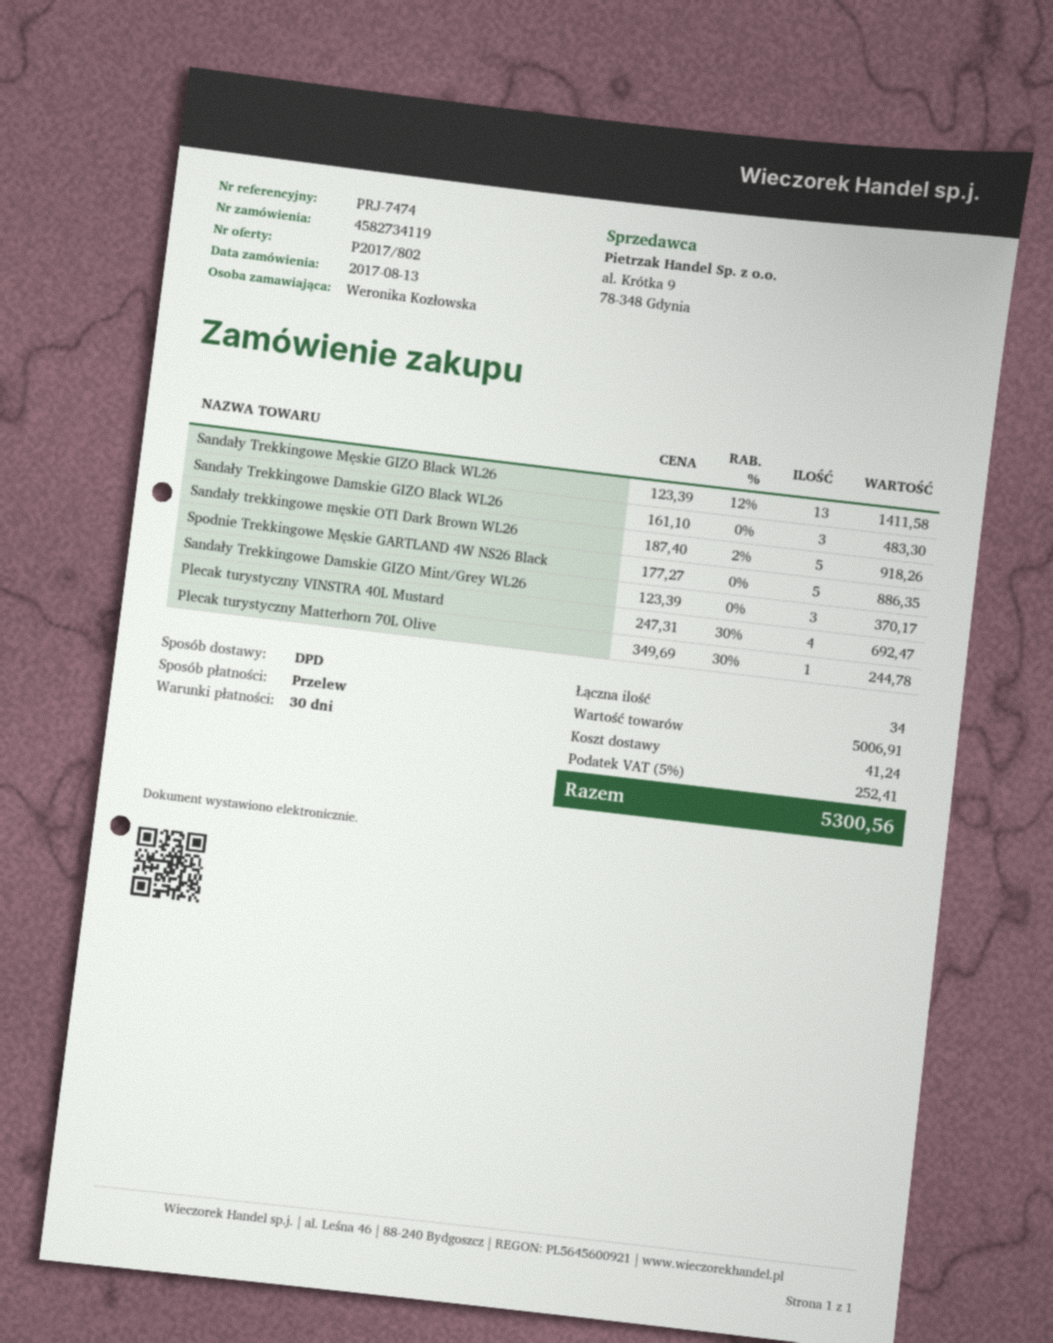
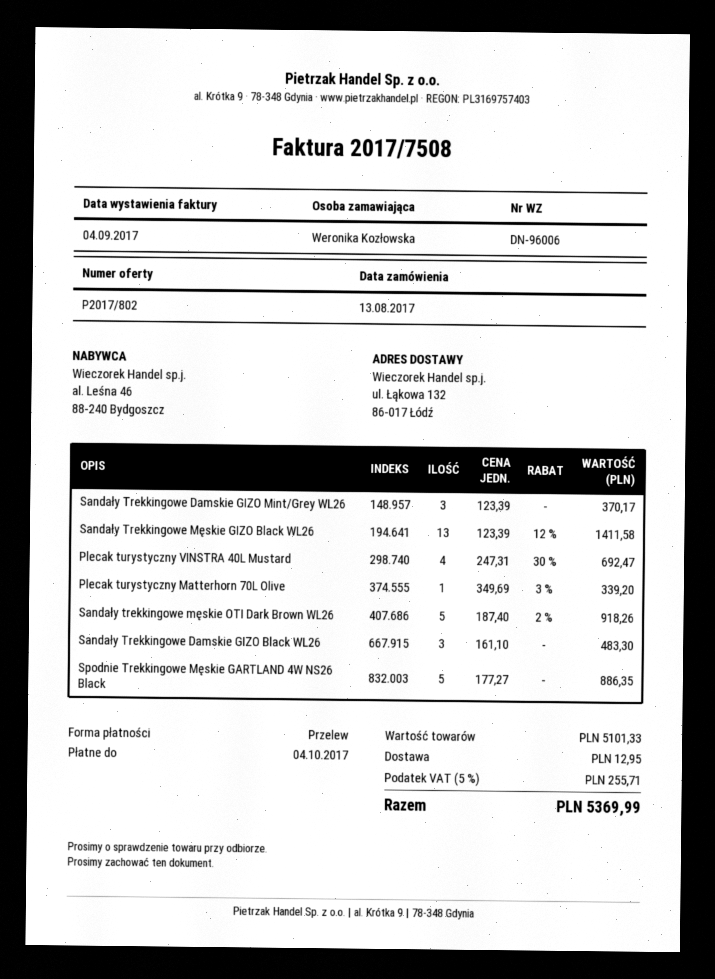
Plecak turystyczny Matterhorn 70L Olive: 1 x 349.69 - 30% = 244.78 -> 1 x 349.69 - 3% = 339.20
subtotal: 5006.91 -> 5101.33
shipping: 41.24 -> 12.95
tax: 5% = 252.41 -> 5% = 255.71
total: 5300.56 -> 5369.99

